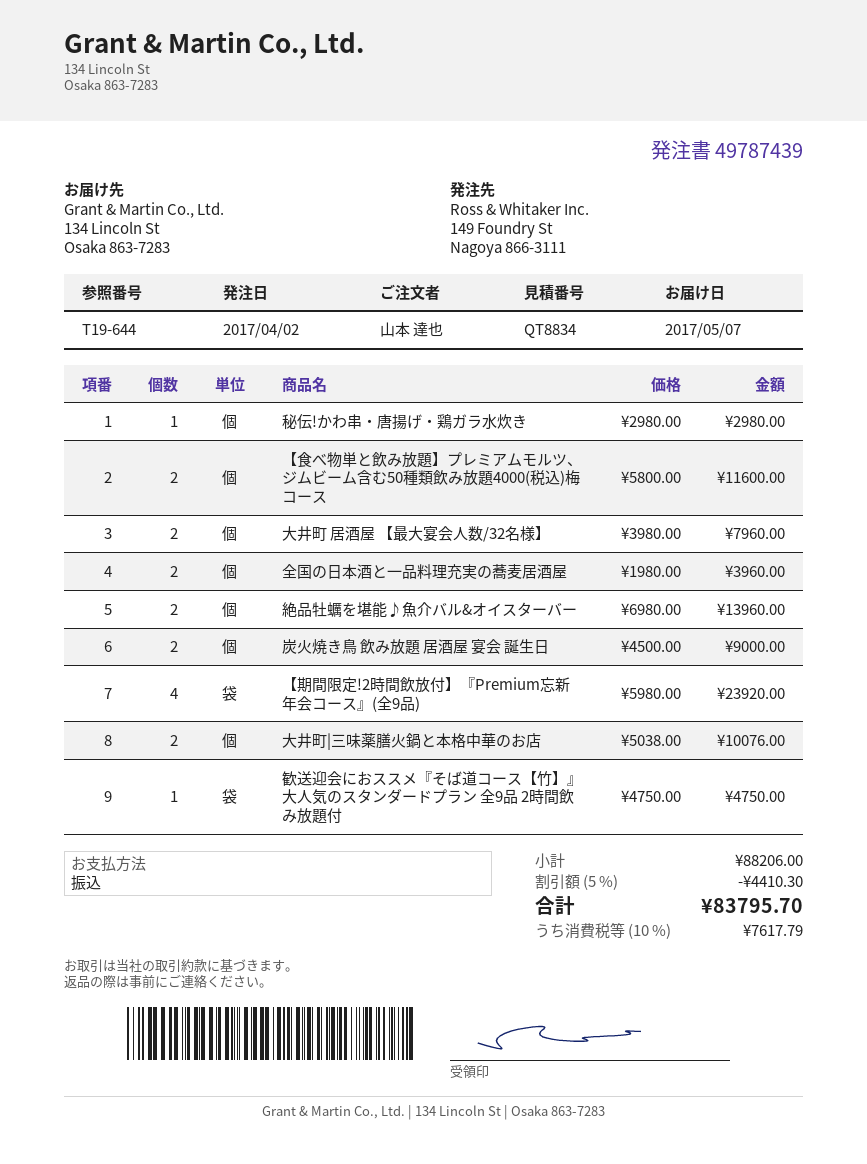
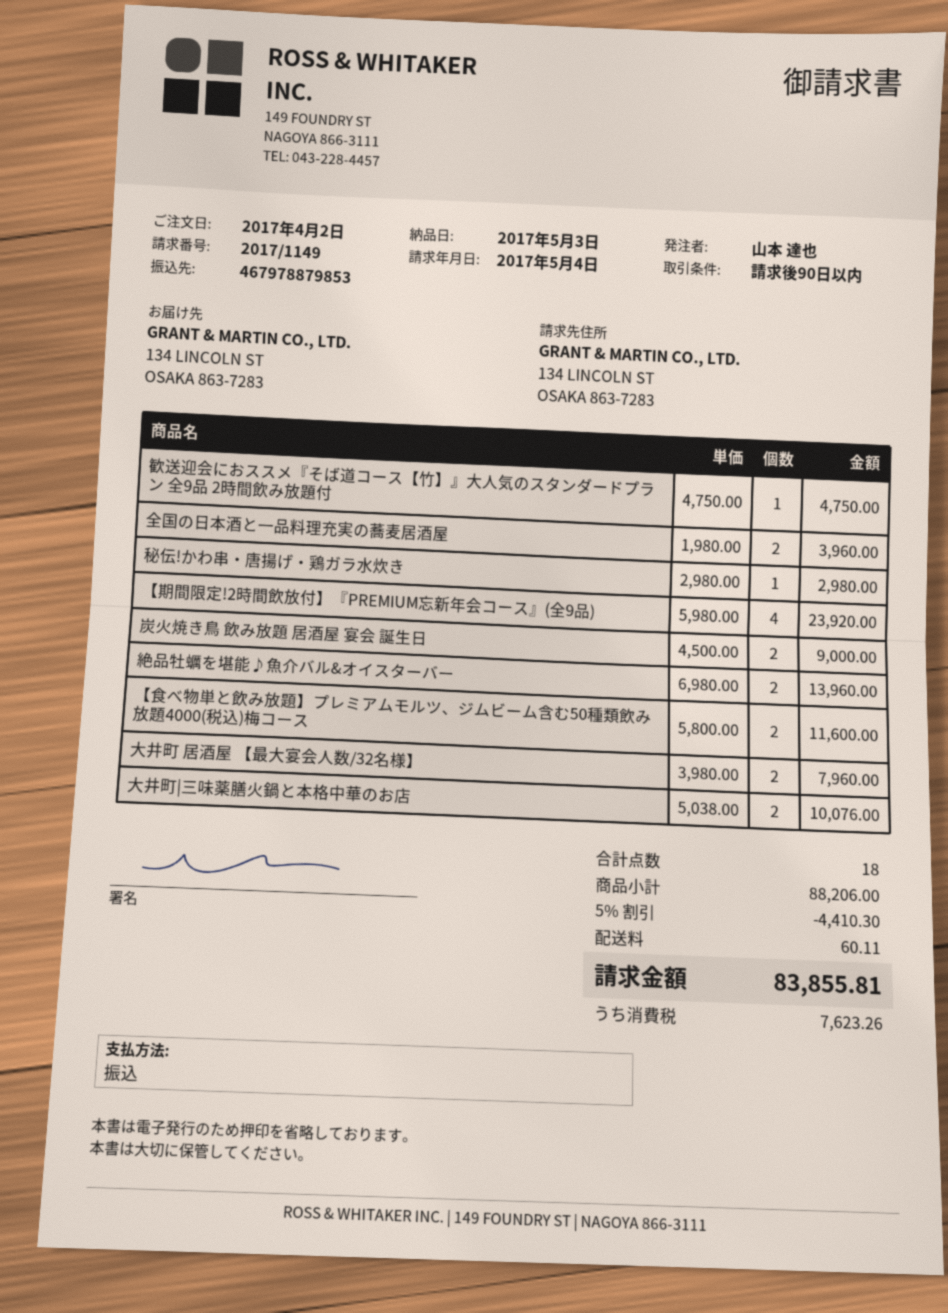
delivery date: 2017-05-07 -> 2017-05-03
shipping: none -> 60.11
tax: 7617.79 -> 7623.26
total: 83795.70 -> 83855.81

